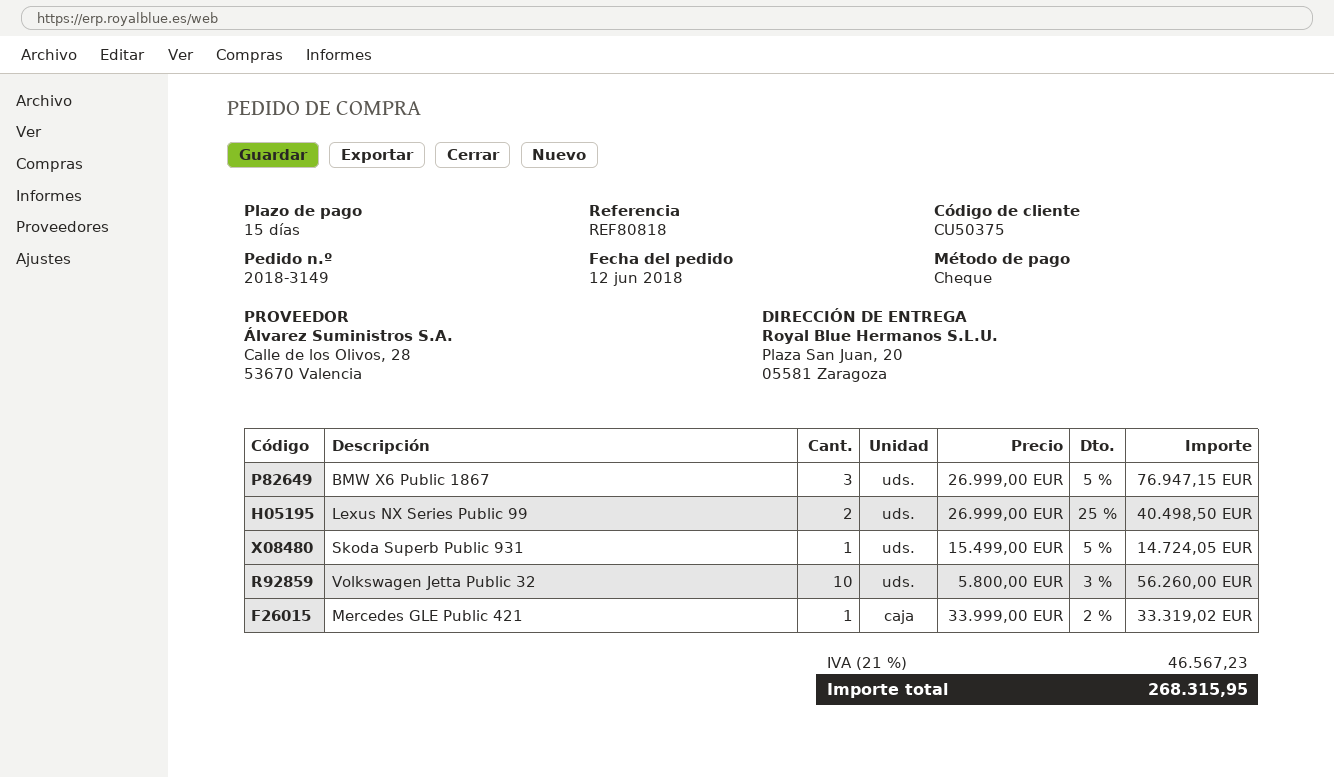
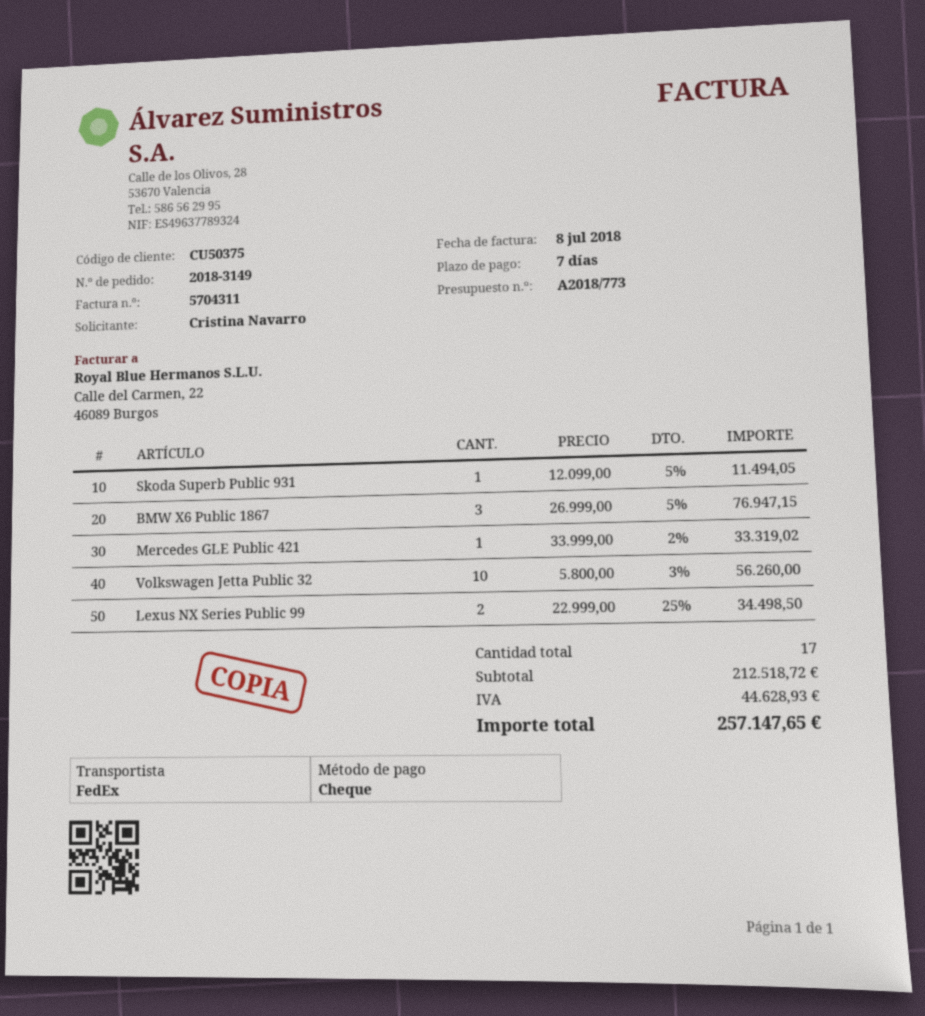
payment terms: 15 days -> 7 days
Lexus NX Series Public 99: 2 x 26999.00 - 25% = 40498.50 -> 2 x 22999.00 - 25% = 34498.50
Skoda Superb Public 931: 1 x 15499.00 - 5% = 14724.05 -> 1 x 12099.00 - 5% = 11494.05
tax: 46567.23 -> 44628.93
total: 268315.95 -> 257147.65

